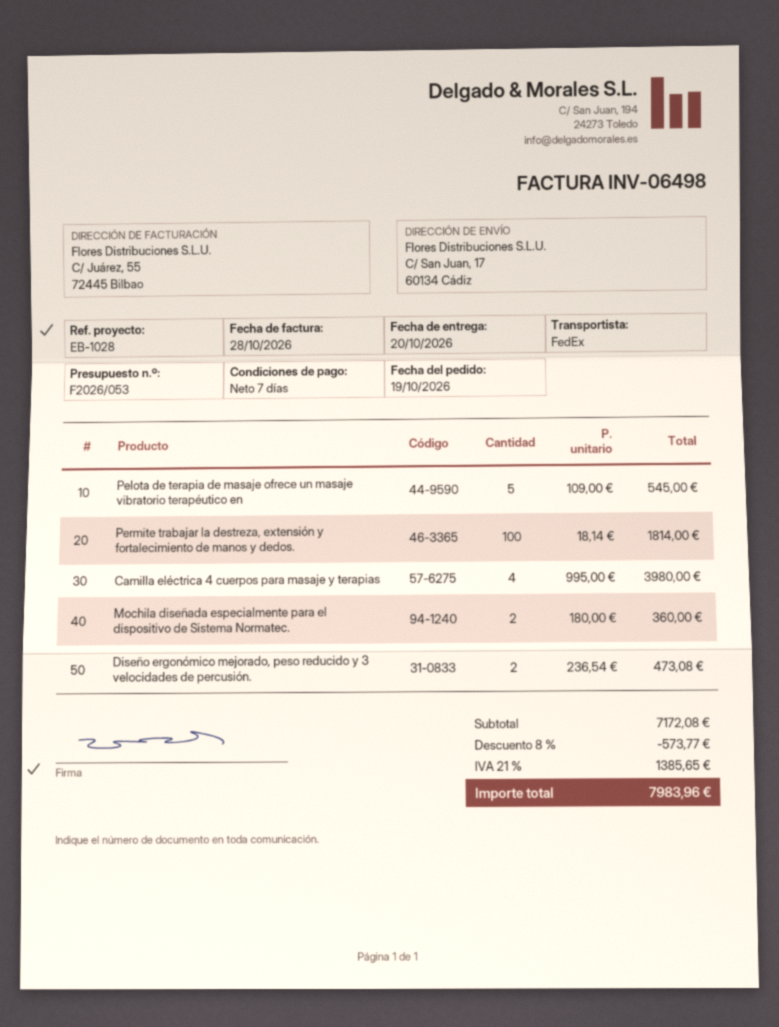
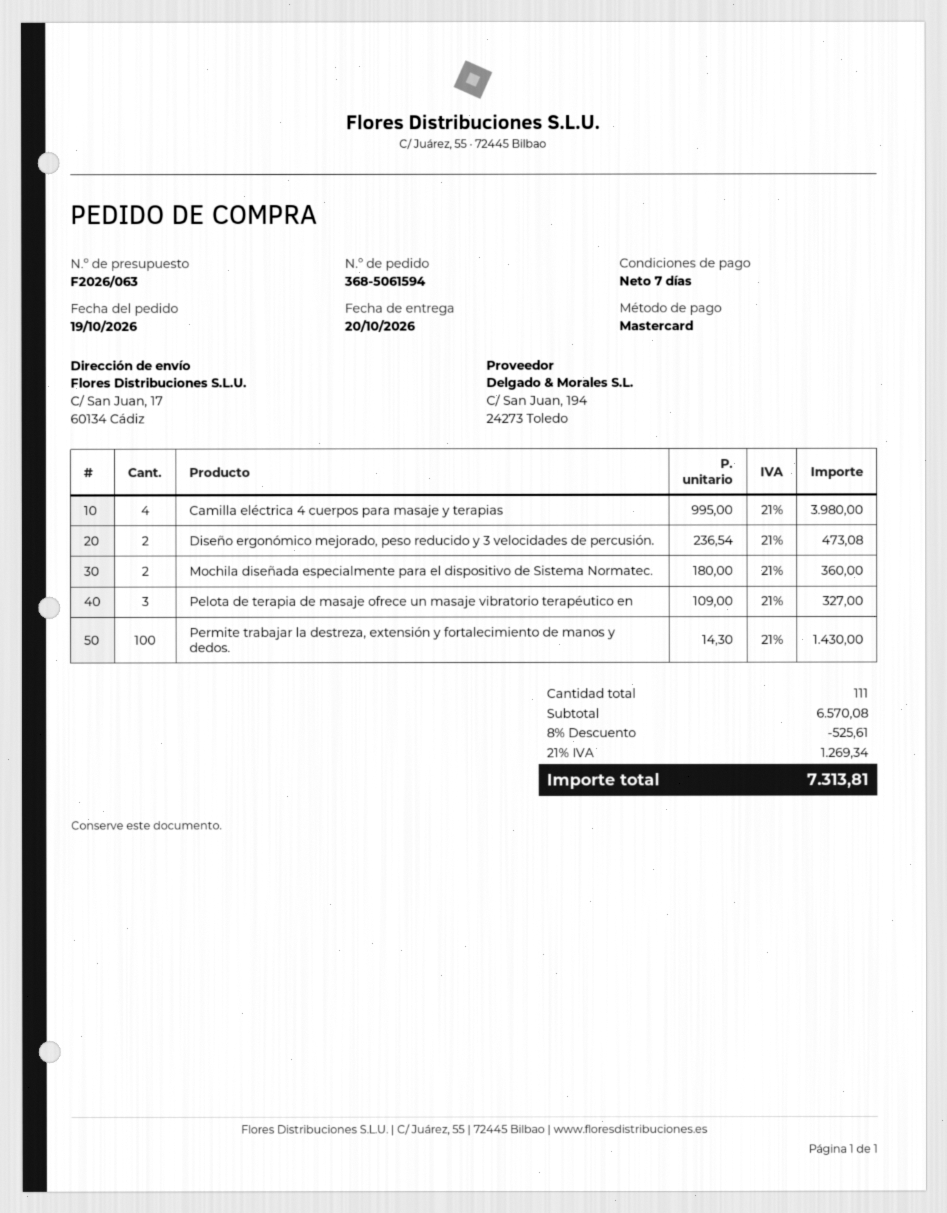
quote number: F2026/053 -> F2026/063
Pelota de terapia de masaje ofrece un masaje vibratorio terapéutico en: 5 x 109.00 = 545.00 -> 3 x 109.00 = 327.00
Permite trabajar la destreza, extensión y fortalecimiento de manos y dedos.: 100 x 18.14 = 1814.00 -> 100 x 14.30 = 1430.00
subtotal: 7172.08 -> 6570.08
discount: 8% = 573.77 -> 8% = 525.61
tax: 21% = 1385.65 -> 21% = 1269.34
total: 7983.96 -> 7313.81

